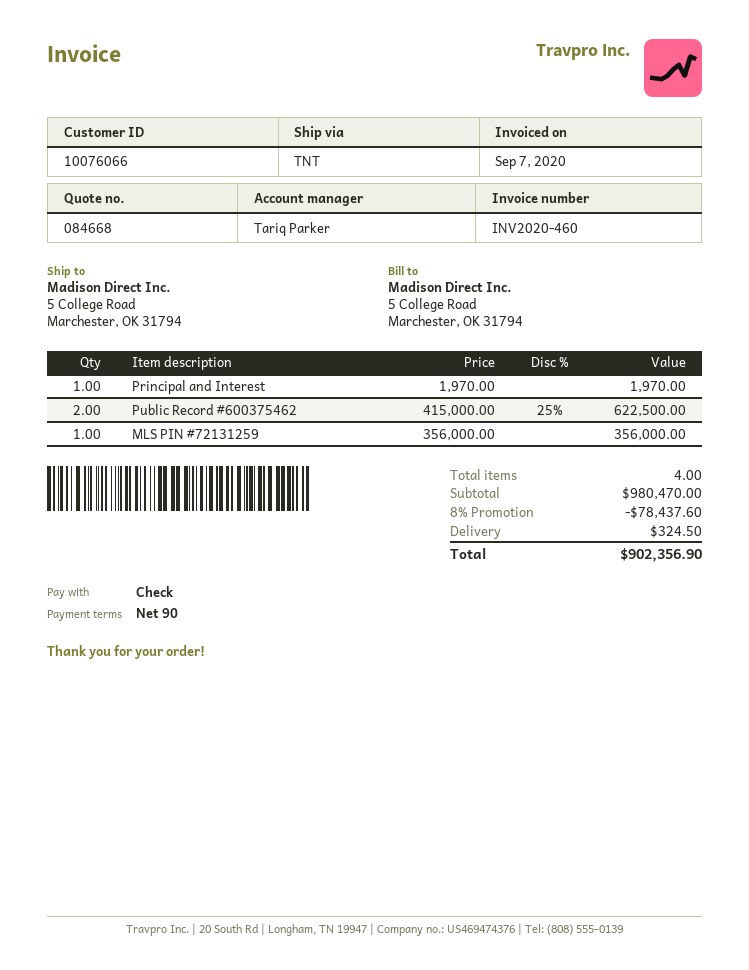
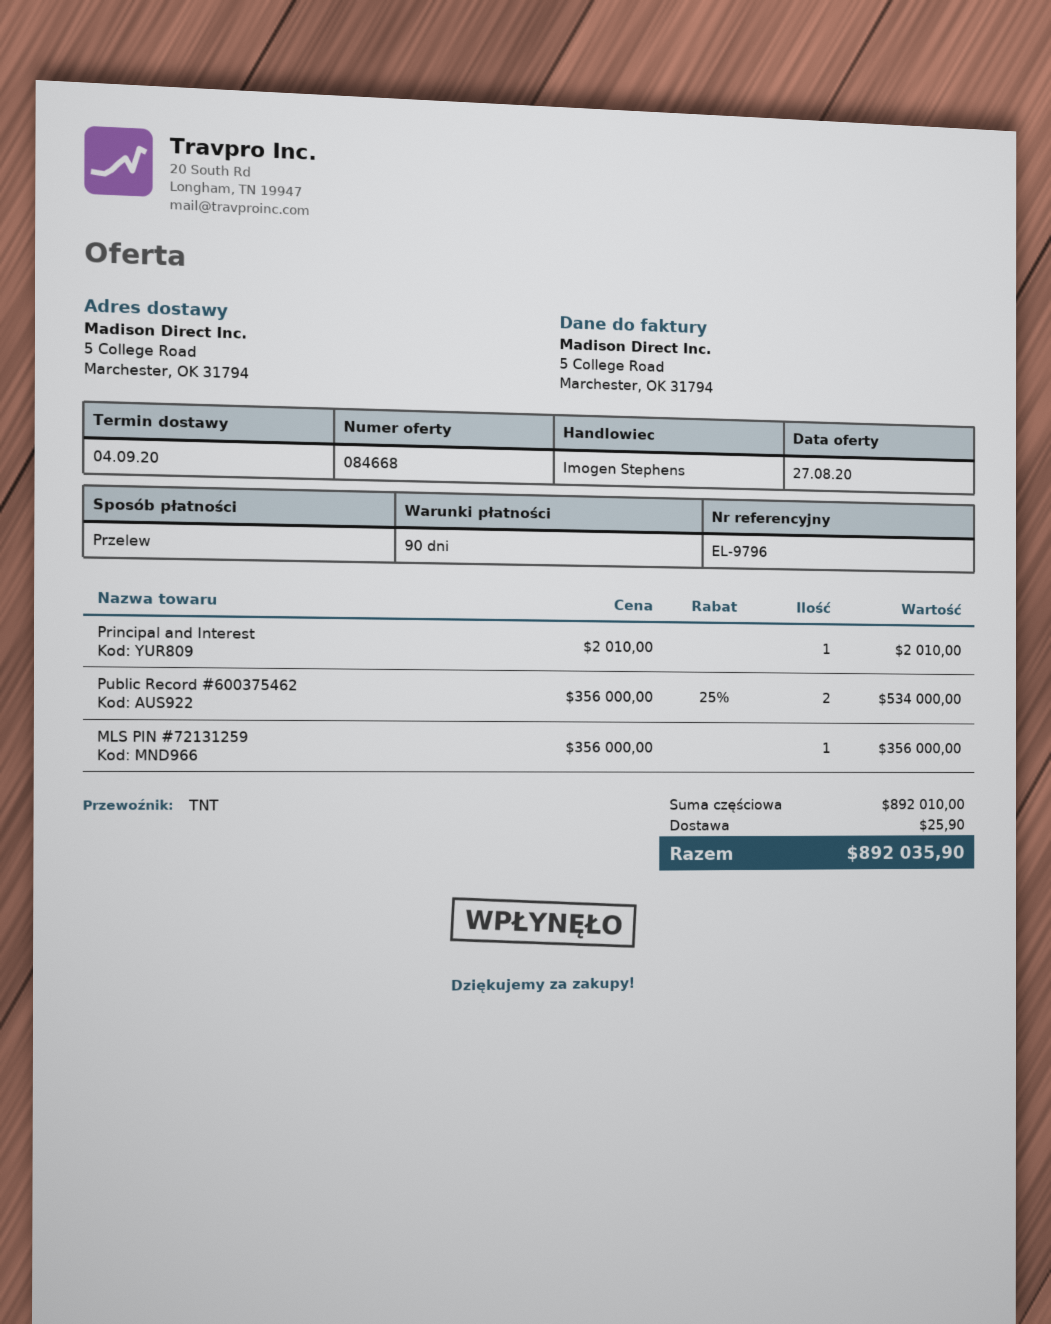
sales rep: Tariq Parker -> Imogen Stephens
payment method: cheque -> bank transfer
Principal and Interest: 1 x 1970.00 = 1970.00 -> 1 x 2010.00 = 2010.00
Public Record #600375462: 2 x 415000.00 - 25% = 622500.00 -> 2 x 356000.00 - 25% = 534000.00
subtotal: 980470.00 -> 892010.00
discount: 8% = 78437.60 -> none
shipping: 324.50 -> 25.90
total: 902356.90 -> 892035.90

